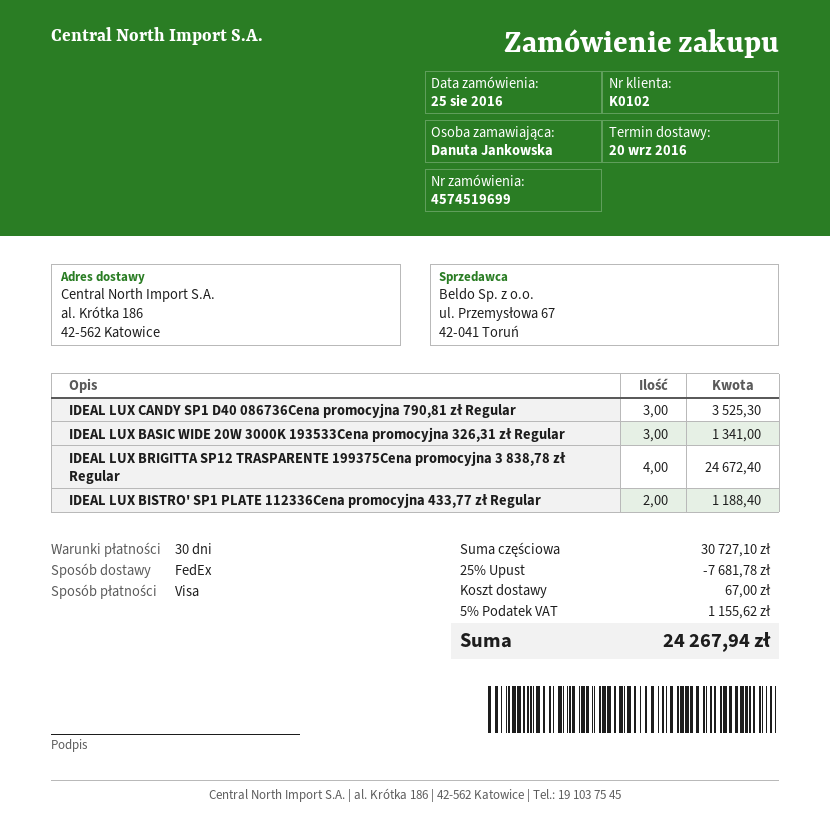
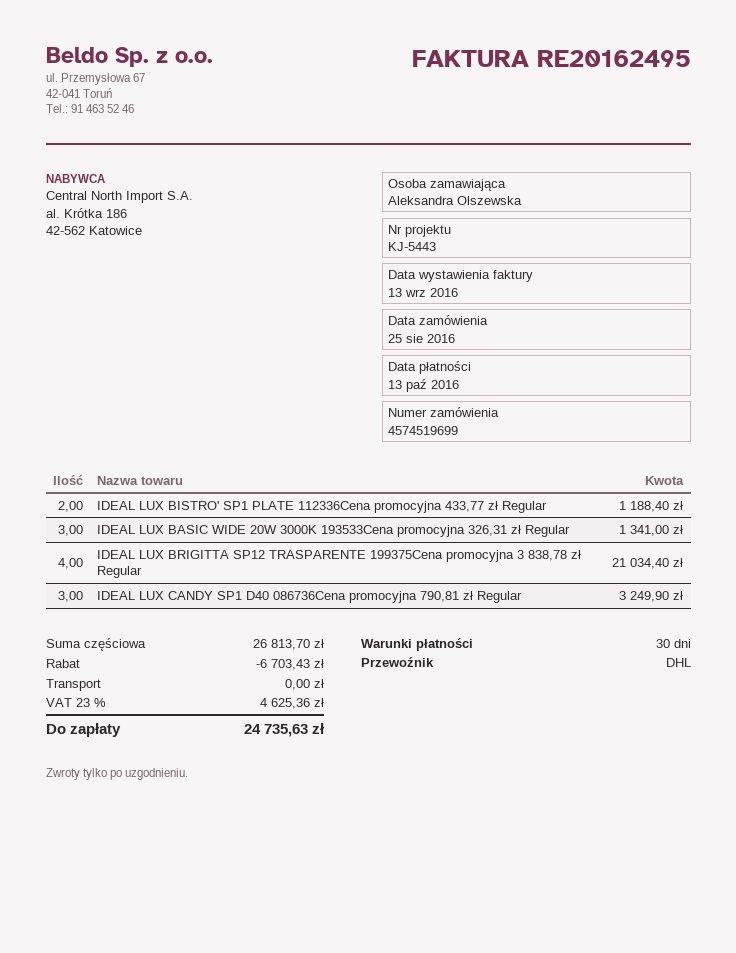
ordered by: Danuta Jankowska -> Aleksandra Olszewska
shipping method: FedEx -> DHL
IDEAL LUX CANDY SP1 D40 086736Cena promocyjna 790,81 zł Regular: 3 for 3525.30 -> 3 for 3249.90
IDEAL LUX BRIGITTA SP12 TRASPARENTE 199375Cena promocyjna 3 838,78 zł Regular: 4 for 24672.40 -> 4 for 21034.40
subtotal: 30727.10 -> 26813.70
discount: 7681.78 -> 6703.43
shipping: 67.00 -> 0.00
tax: 5% = 1155.62 -> 23% = 4625.36
total: 24267.94 -> 24735.63

